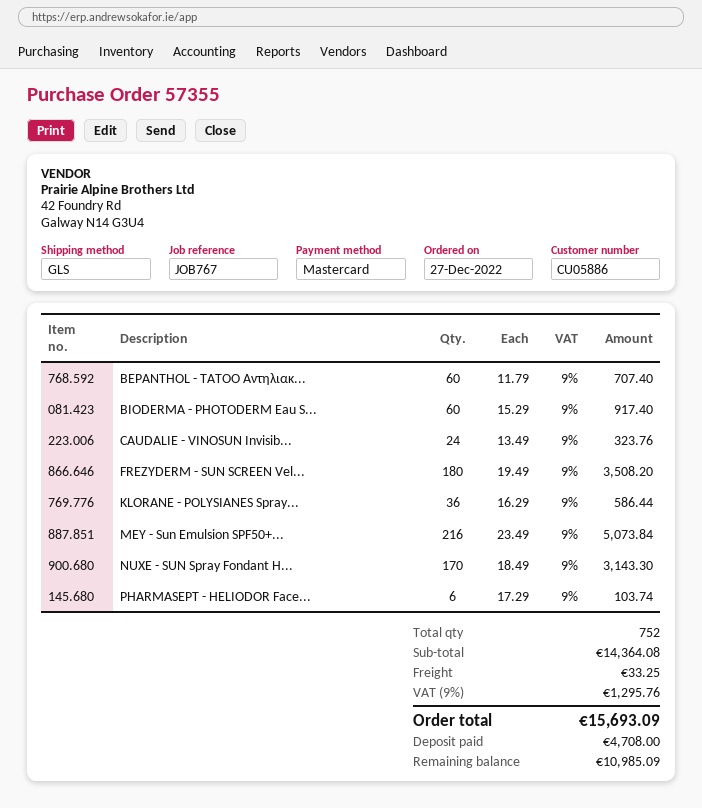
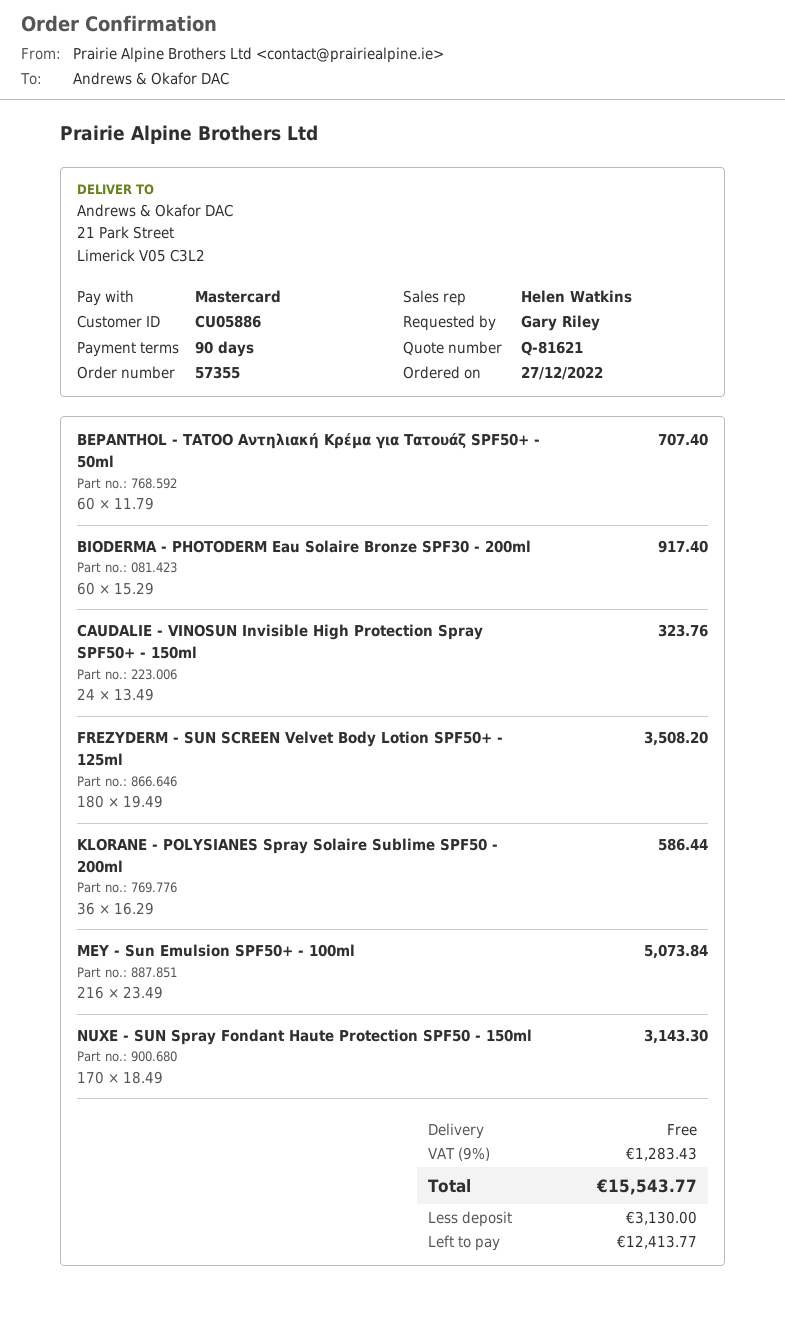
PHARMASEPT - HELIODOR Face...: 6 x 17.29 = 103.74 -> none
shipping: 33.25 -> 0.00
tax: 9% = 1295.76 -> 9% = 1283.43
total: 15693.09 -> 15543.77
deposit: 4708.00 -> 3130.00
balance: 10985.09 -> 12413.77

